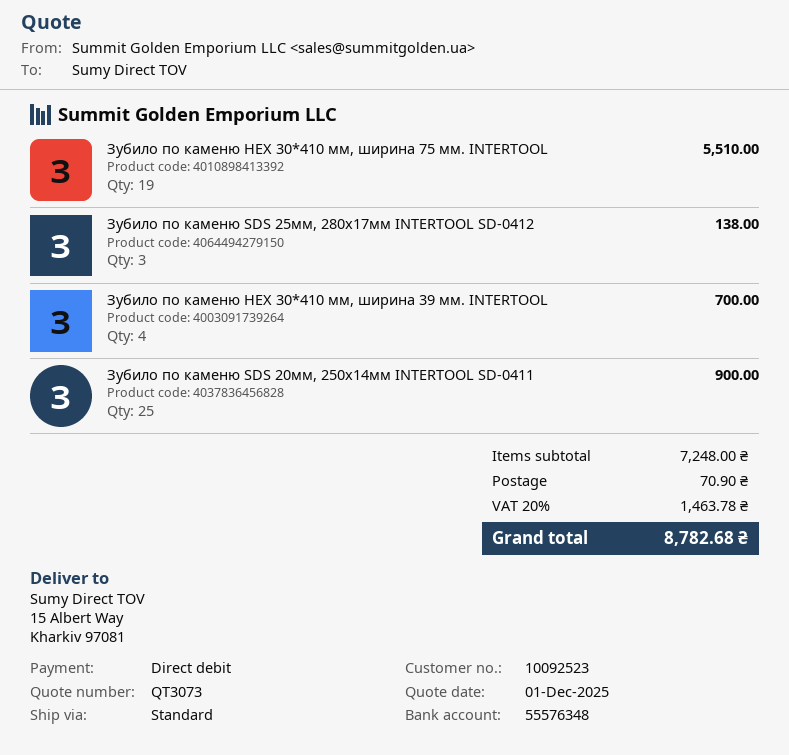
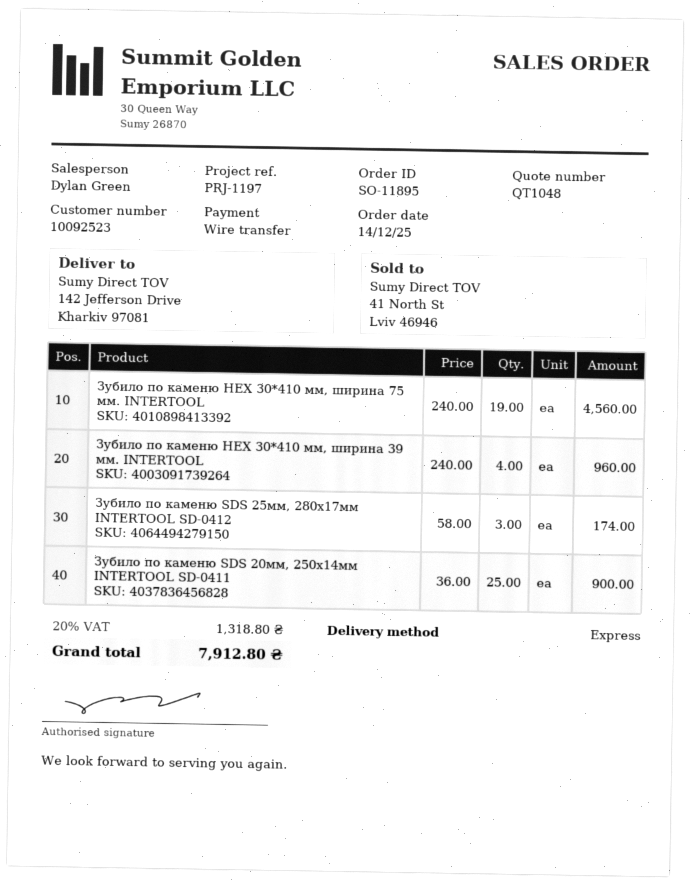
quote number: QT3073 -> QT1048
payment method: direct debit -> bank transfer
shipping method: standard -> express
ship to: 15 Albert Way, Kharkiv 97081 -> 142 Jefferson Drive, Kharkiv 97081
Зубило по каменю HEX 30*410 мм, ширина 75 мм. INTERTOOL: 19 for 5510.00 -> 19 for 4560.00
Зубило по каменю SDS 25мм, 280x17мм INTERTOOL SD-0412: 3 for 138.00 -> 3 for 174.00
Зубило по каменю HEX 30*410 мм, ширина 39 мм. INTERTOOL: 4 for 700.00 -> 4 for 960.00
shipping: 70.90 -> none
tax: 20% = 1463.78 -> 20% = 1318.80
total: 8782.68 -> 7912.80

